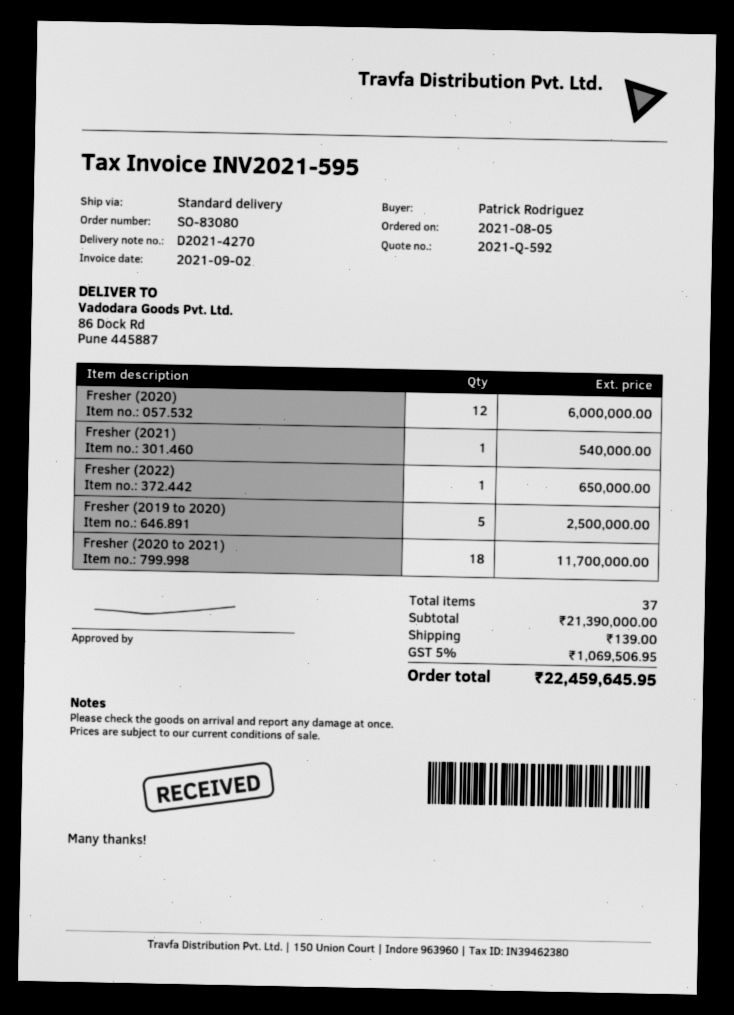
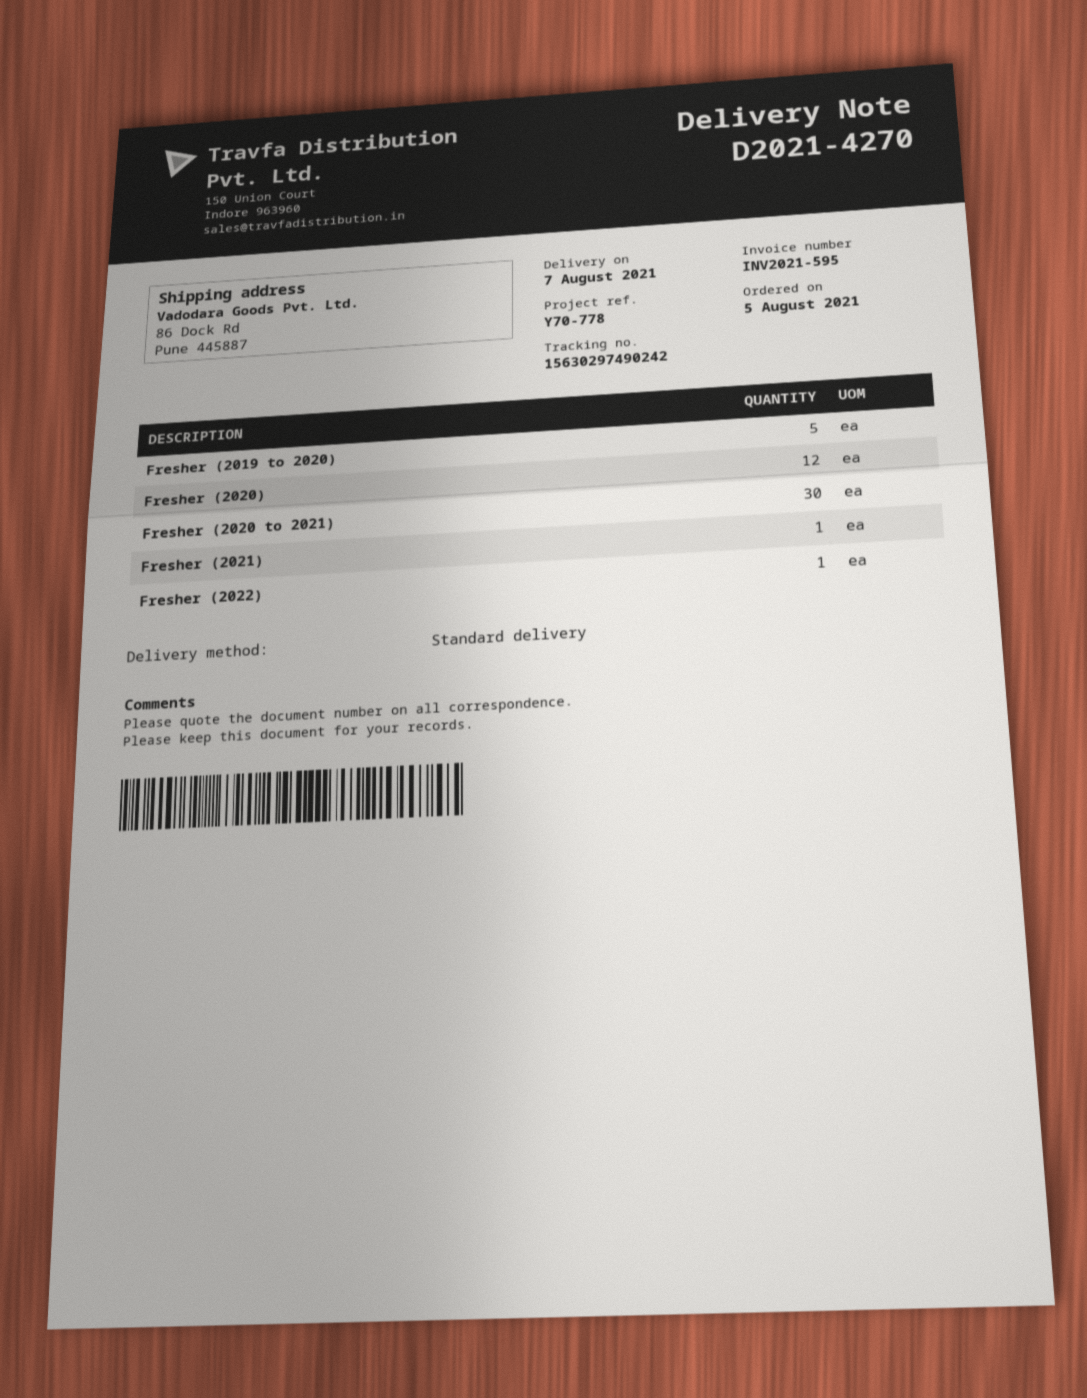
Fresher (2020 to 2021): 18 -> 30

